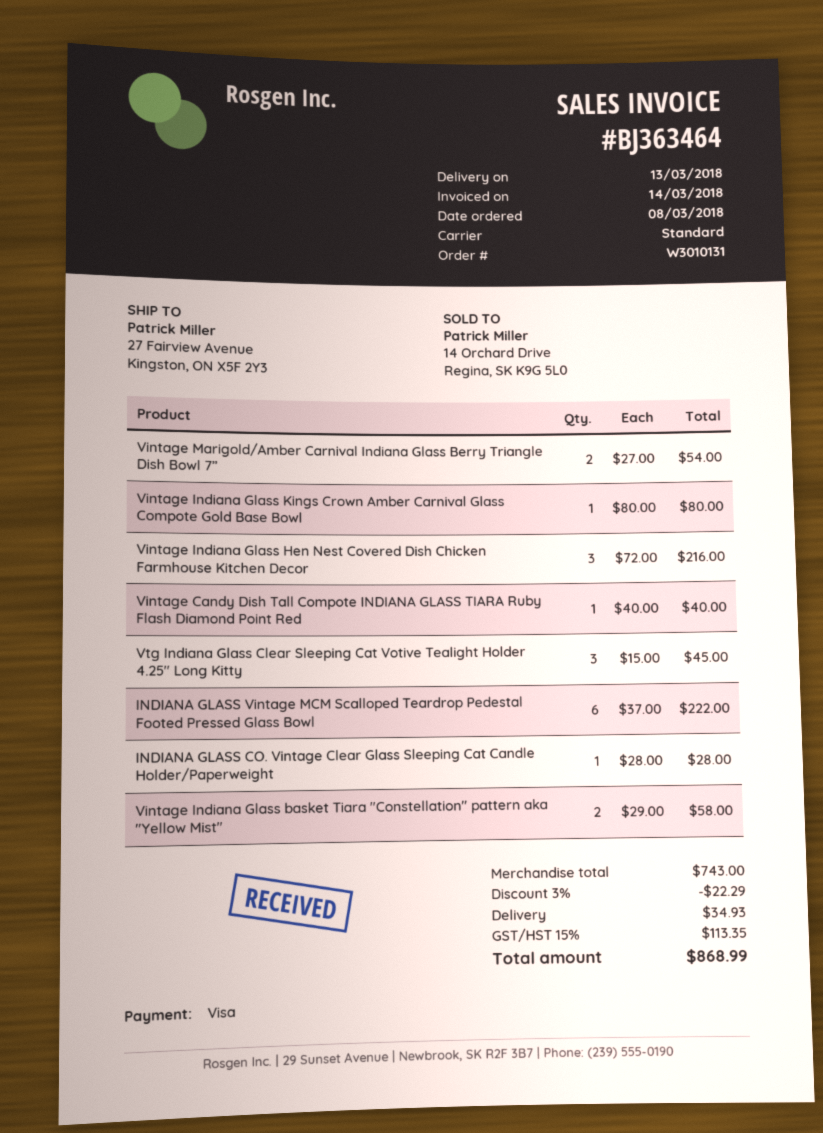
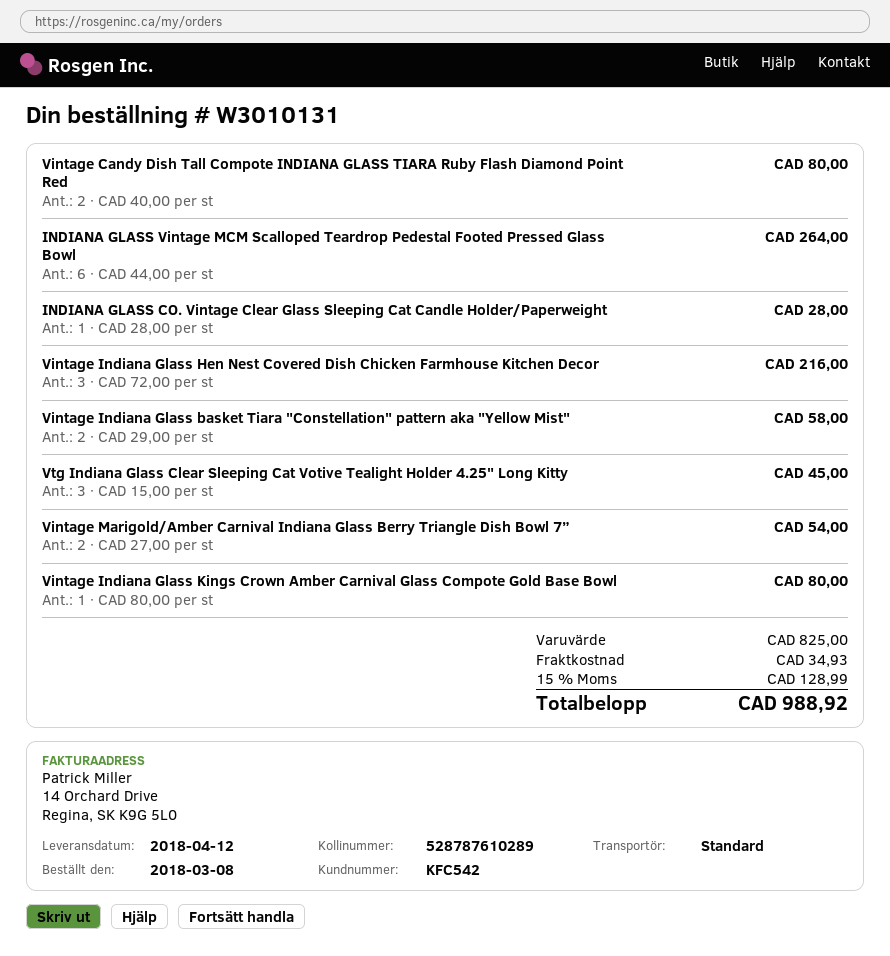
delivery date: 2018-03-13 -> 2018-04-12
Vintage Candy Dish Tall Compote INDIANA GLASS TIARA Ruby Flash Diamond Point Red: 1 x 40.00 = 40.00 -> 2 x 40.00 = 80.00
INDIANA GLASS Vintage MCM Scalloped Teardrop Pedestal Footed Pressed Glass Bowl: 6 x 37.00 = 222.00 -> 6 x 44.00 = 264.00
subtotal: 743.00 -> 825.00
discount: 3% = 22.29 -> none
tax: 15% = 113.35 -> 15% = 128.99
total: 868.99 -> 988.92

